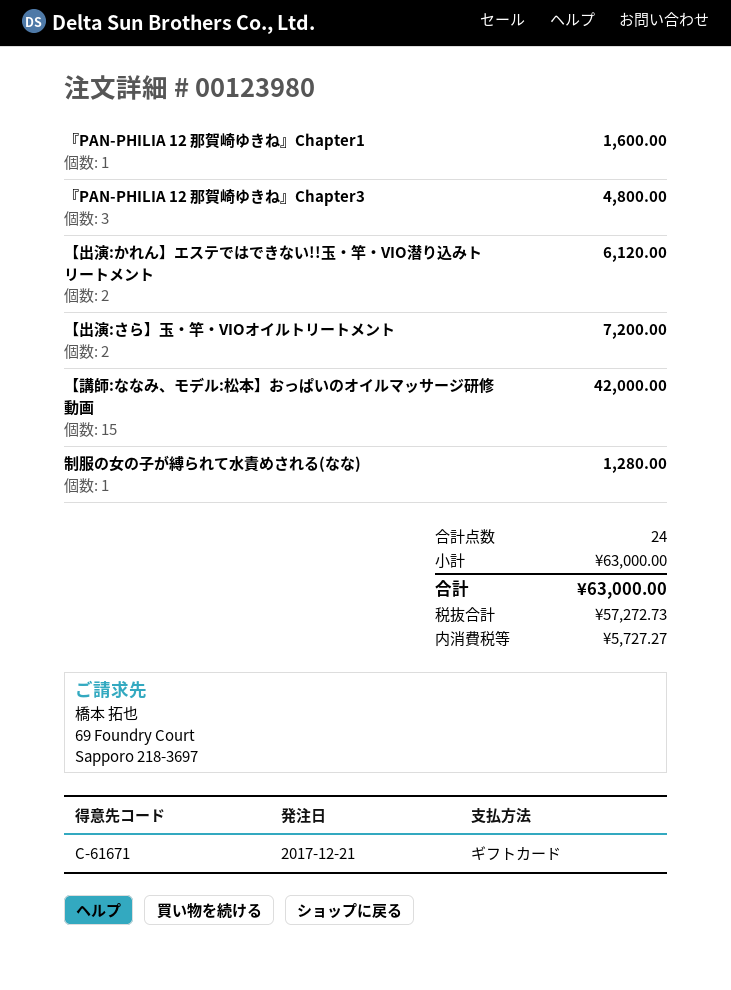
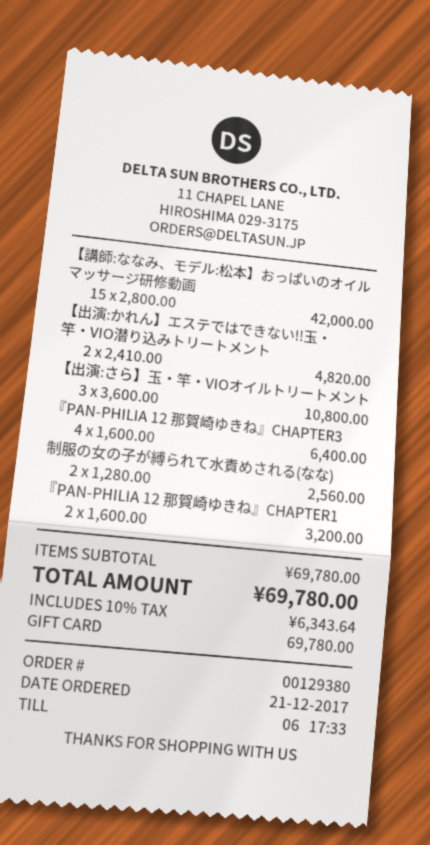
order number: 00123980 -> 00129380
『PAN-PHILIA 12 那賀崎ゆきね』Chapter1: 1 for 1600.00 -> 2 for 3200.00
『PAN-PHILIA 12 那賀崎ゆきね』Chapter3: 3 for 4800.00 -> 4 for 6400.00
【出演:かれん】エステではできない!!玉・竿・VIO潜り込みトリートメント: 2 for 6120.00 -> 2 for 4820.00
【出演:さら】玉・竿・VIOオイルトリートメント: 2 for 7200.00 -> 3 for 10800.00
制服の女の子が縛られて水責めされる(なな): 1 for 1280.00 -> 2 for 2560.00
subtotal: 63000.00 -> 69780.00
tax: 5727.27 -> 6343.64
total: 63000.00 -> 69780.00

